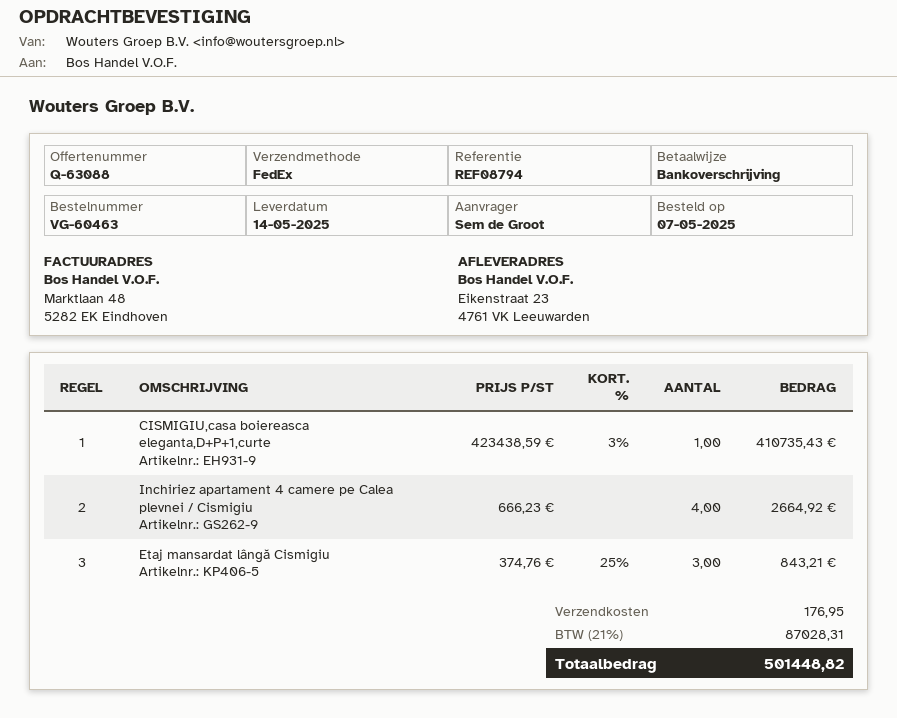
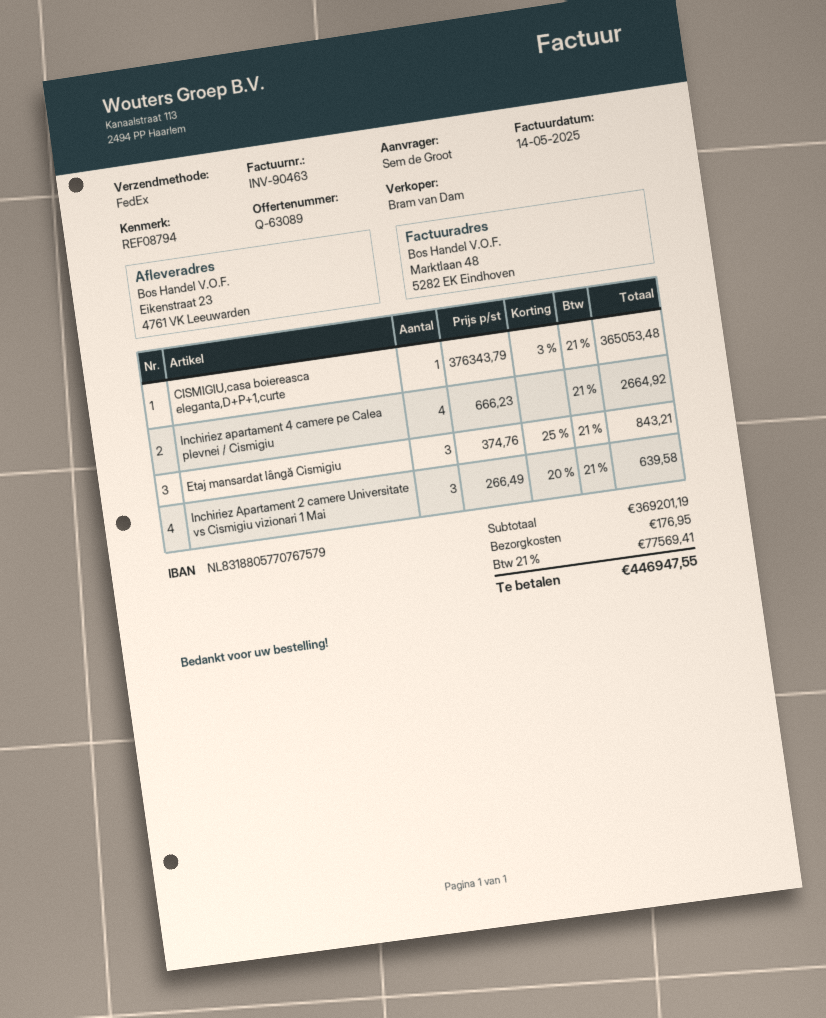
quote number: Q-63088 -> Q-63089
CISMIGIU,casa boiereasca eleganta,D+P+1,curte: 1 x 423438.59 - 3% = 410735.43 -> 1 x 376343.79 - 3% = 365053.48
Inchiriez Apartament 2 camere Universitate vs Cismigiu vizionari 1 Mai: none -> 3 x 266.49 - 20% = 639.58
tax: 21% = 87028.31 -> 21% = 77569.41
total: 501448.82 -> 446947.55

